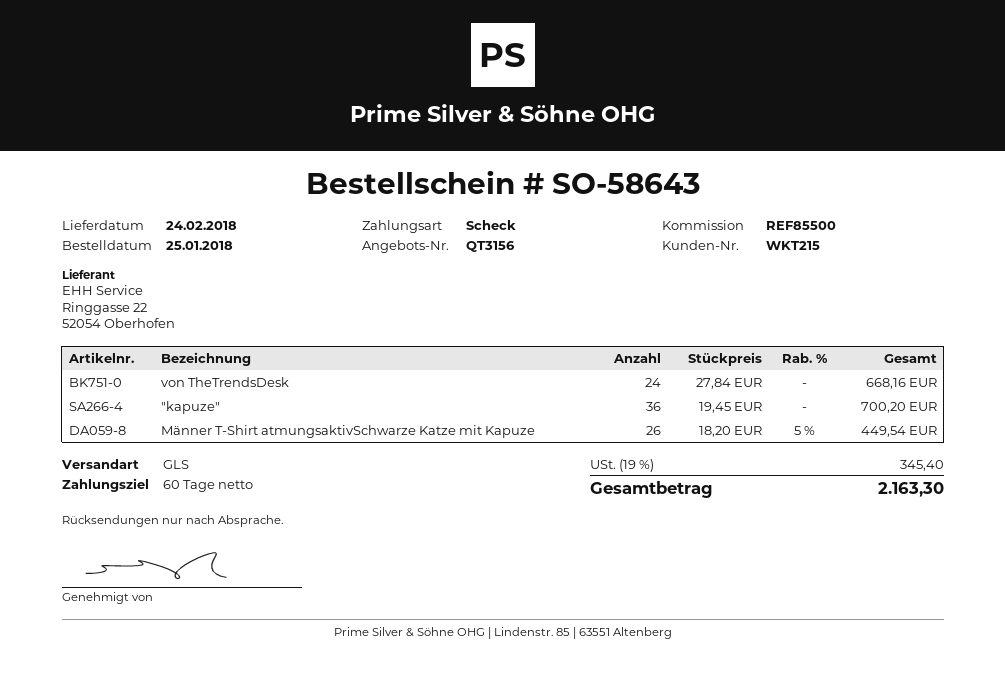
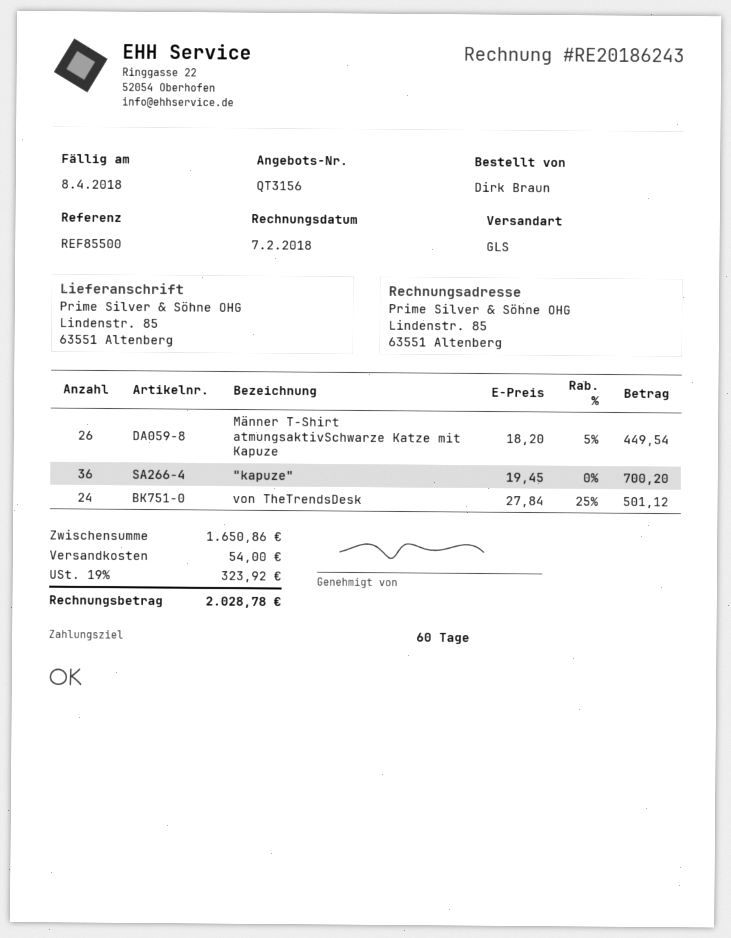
von TheTrendsDesk: 24 x 27.84 = 668.16 -> 24 x 27.84 - 25% = 501.12
shipping: none -> 54.00
tax: 19% = 345.40 -> 19% = 323.92
total: 2163.30 -> 2028.78

